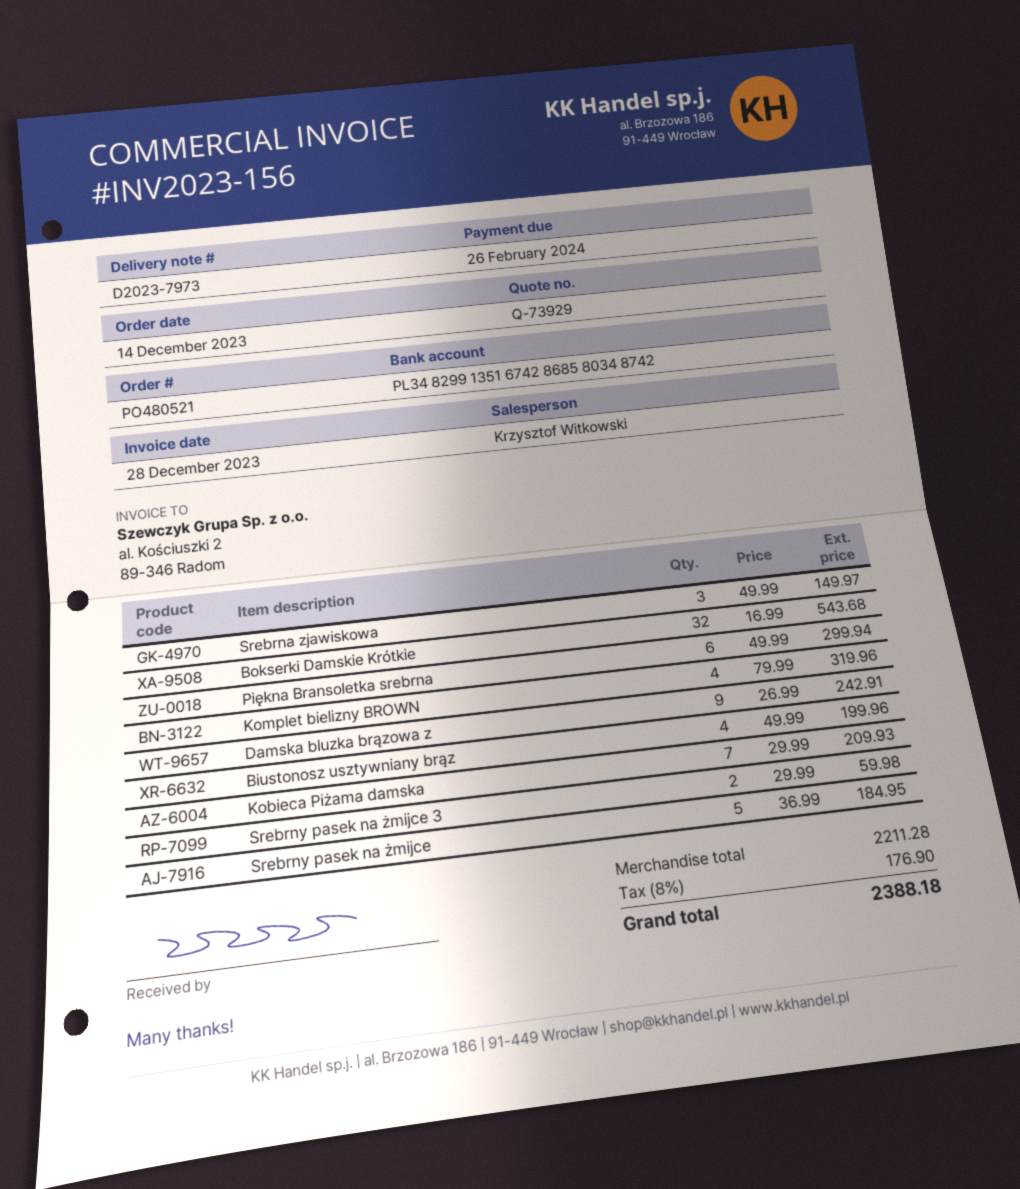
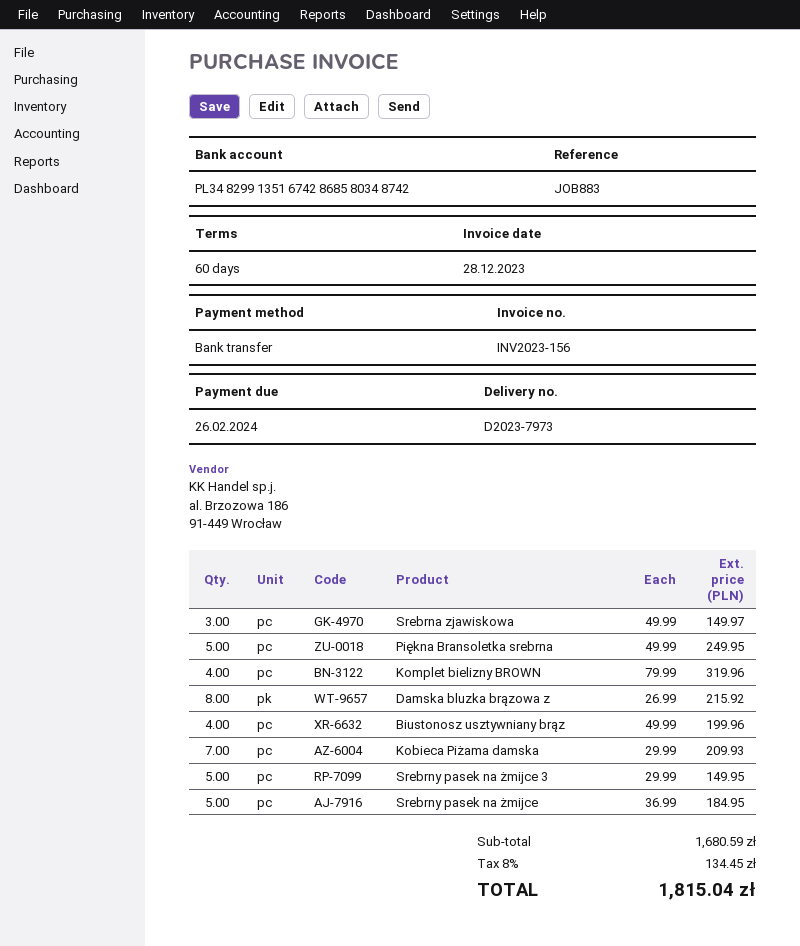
Bokserki Damskie Krótkie: 32 x 16.99 = 543.68 -> none
Piękna Bransoletka srebrna: 6 x 49.99 = 299.94 -> 5 x 49.99 = 249.95
Damska bluzka brązowa z: 9 x 26.99 = 242.91 -> 8 x 26.99 = 215.92
Srebrny pasek na żmijce 3: 2 x 29.99 = 59.98 -> 5 x 29.99 = 149.95
subtotal: 2211.28 -> 1680.59
tax: 8% = 176.90 -> 8% = 134.45
total: 2388.18 -> 1815.04

